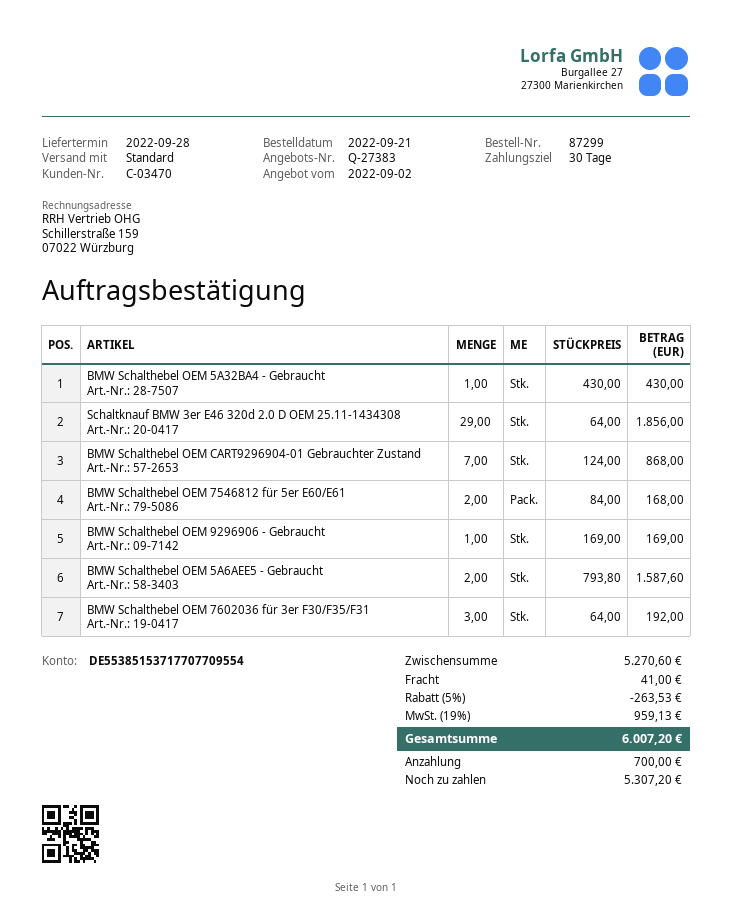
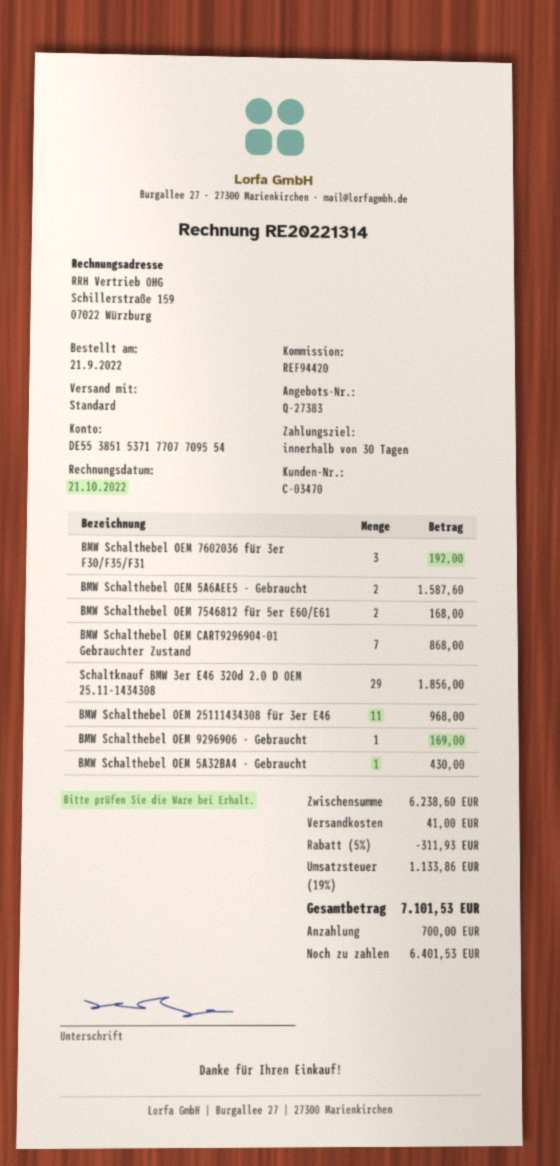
BMW Schalthebel OEM 25111434308 für 3er E46: none -> 11 for 968.00
subtotal: 5270.60 -> 6238.60
discount: 5% = 263.53 -> 5% = 311.93
tax: 19% = 959.13 -> 19% = 1133.86
total: 6007.20 -> 7101.53
balance: 5307.20 -> 6401.53

